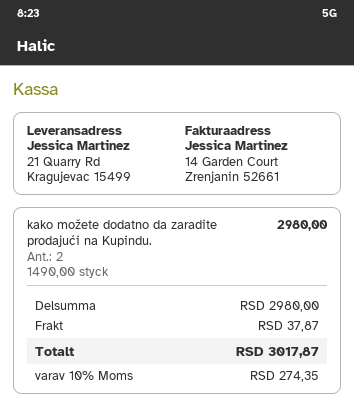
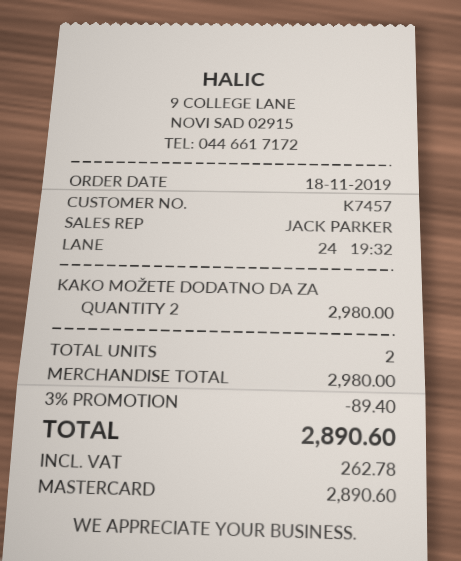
discount: none -> 3% = 89.40
shipping: 37.87 -> none
tax: 274.35 -> 262.78
total: 3017.87 -> 2890.60

